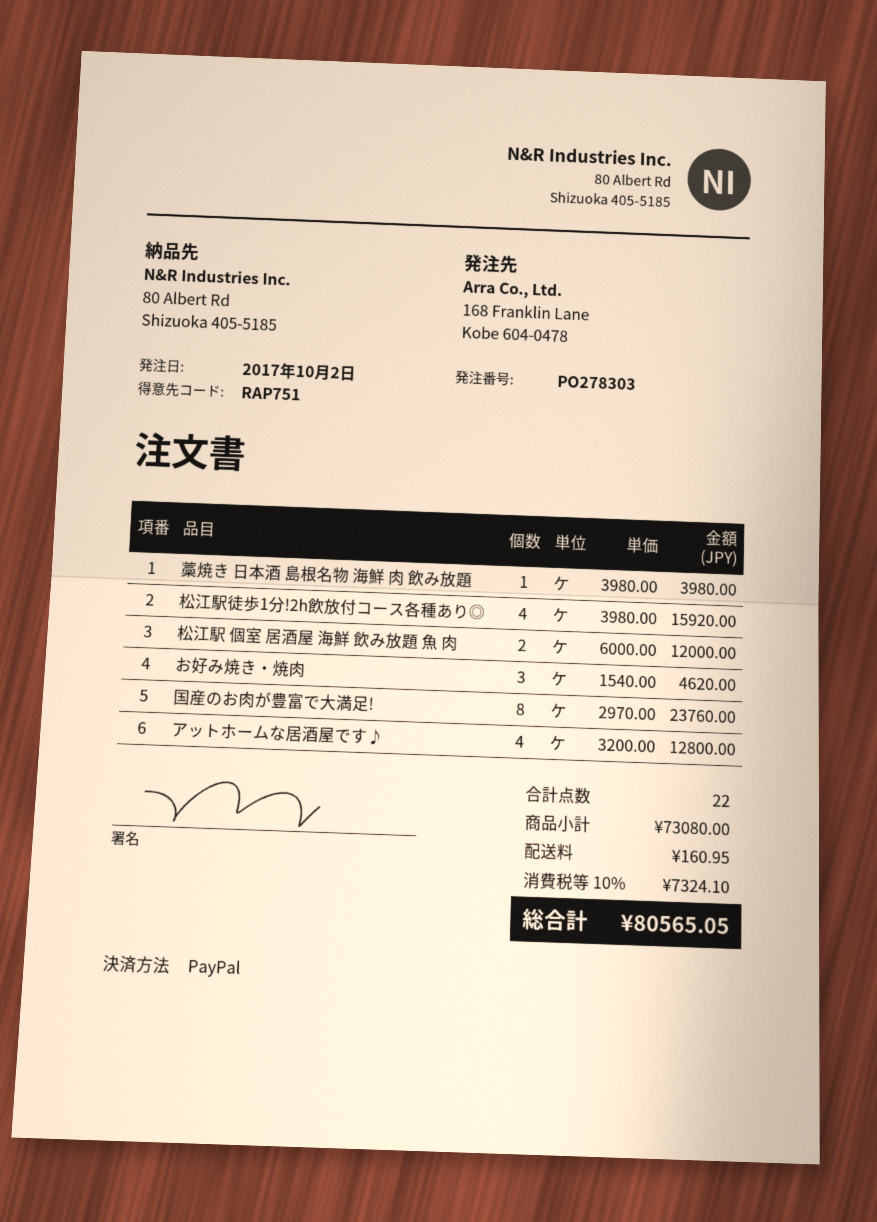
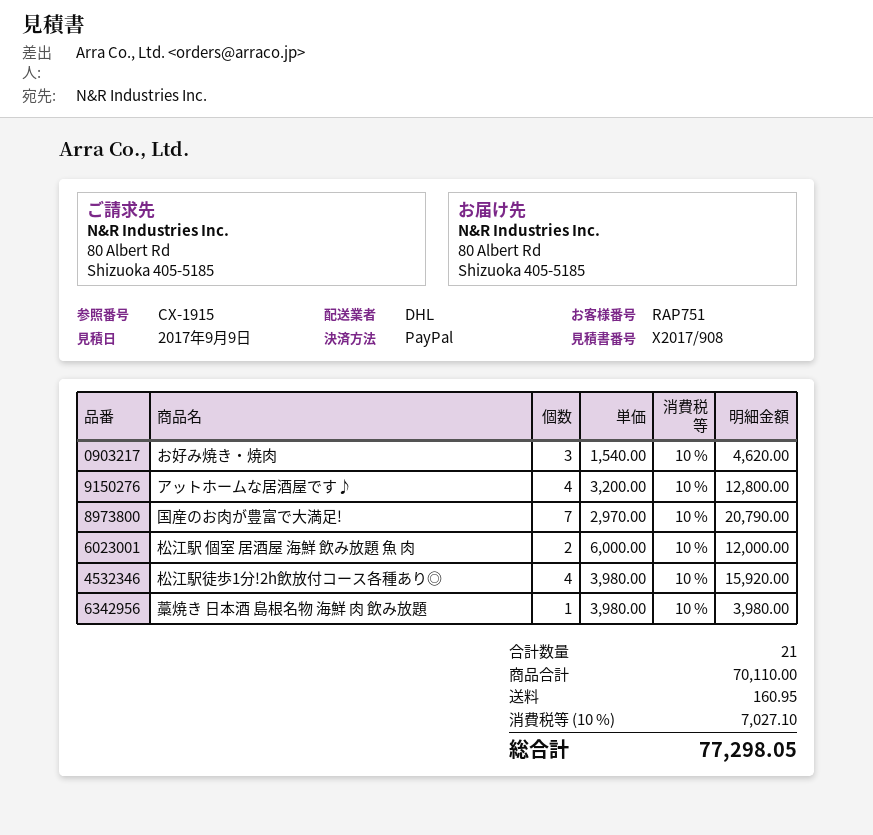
国産のお肉が豊富で大満足!: 8 x 2970.00 = 23760.00 -> 7 x 2970.00 = 20790.00
total quantity: 22 -> 21
subtotal: 73080.00 -> 70110.00
tax: 10% = 7324.10 -> 10% = 7027.10
total: 80565.05 -> 77298.05

